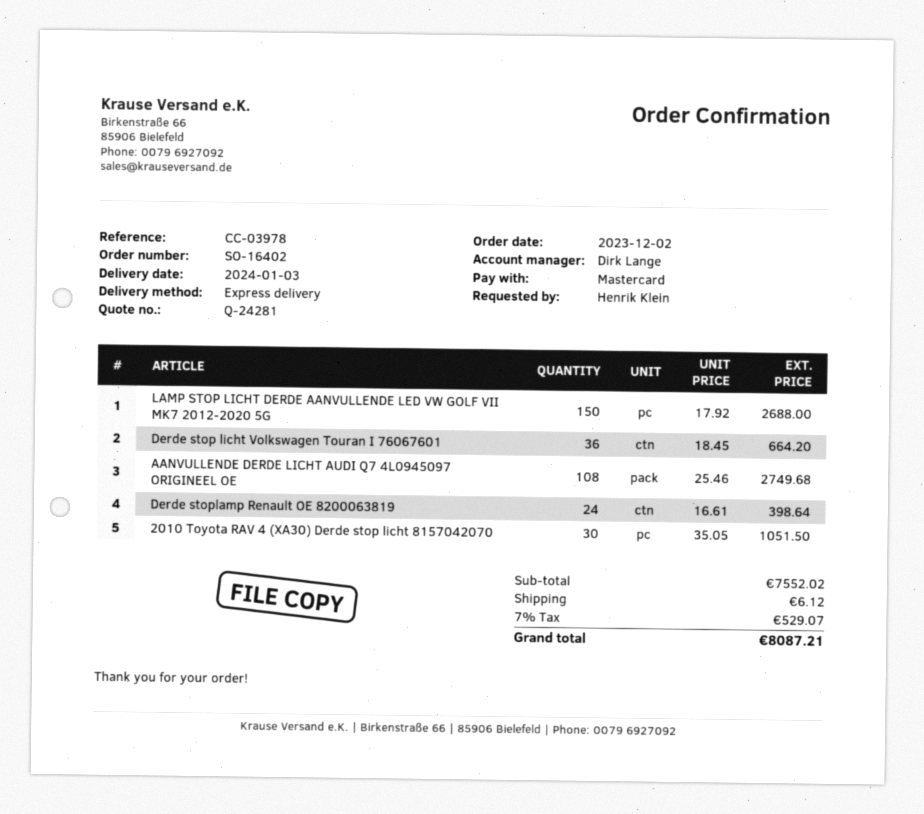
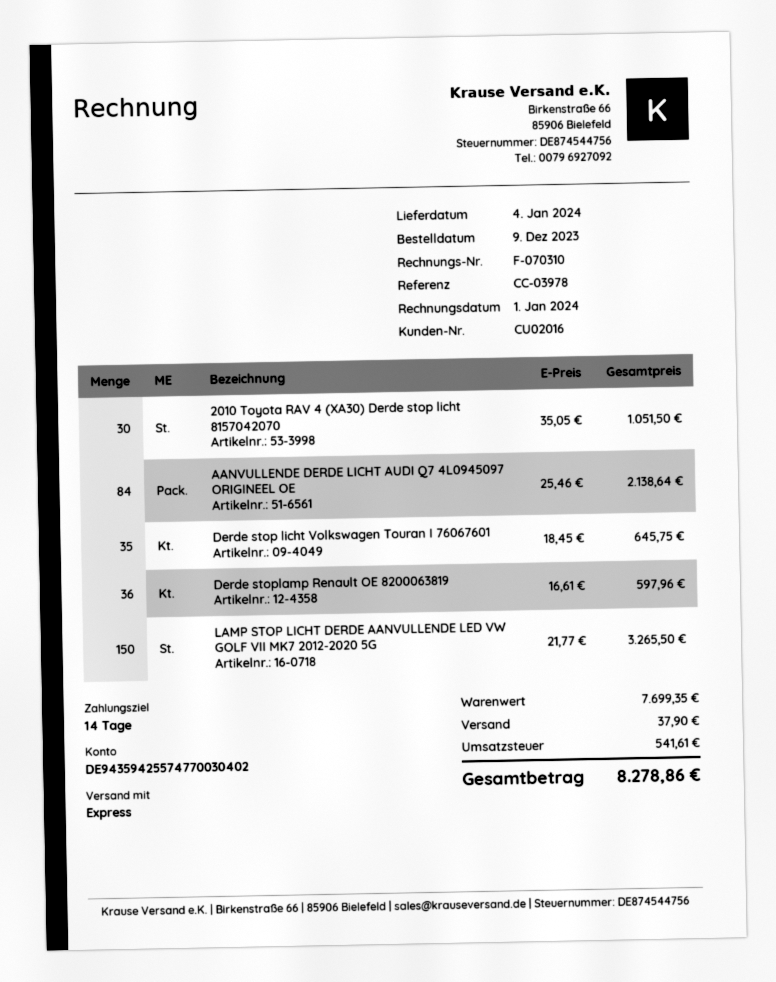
order date: 2023-12-02 -> 2023-12-09
delivery date: 2024-01-03 -> 2024-01-04
LAMP STOP LICHT DERDE AANVULLENDE LED VW GOLF VII MK7 2012-2020 5G: 150 x 17.92 = 2688.00 -> 150 x 21.77 = 3265.50
Derde stop licht Volkswagen Touran I 76067601: 36 x 18.45 = 664.20 -> 35 x 18.45 = 645.75
AANVULLENDE DERDE LICHT AUDI Q7 4L0945097 ORIGINEEL OE: 108 x 25.46 = 2749.68 -> 84 x 25.46 = 2138.64
Derde stoplamp Renault OE 8200063819: 24 x 16.61 = 398.64 -> 36 x 16.61 = 597.96
subtotal: 7552.02 -> 7699.35
shipping: 6.12 -> 37.90
tax: 529.07 -> 541.61
total: 8087.21 -> 8278.86

